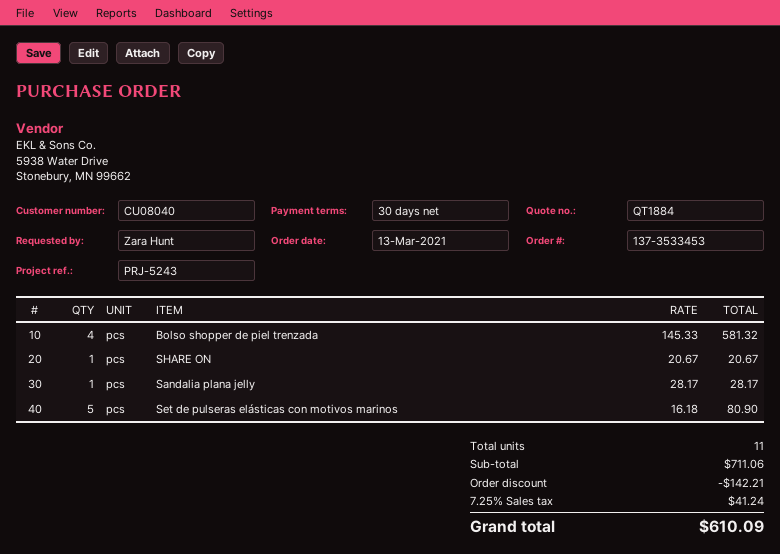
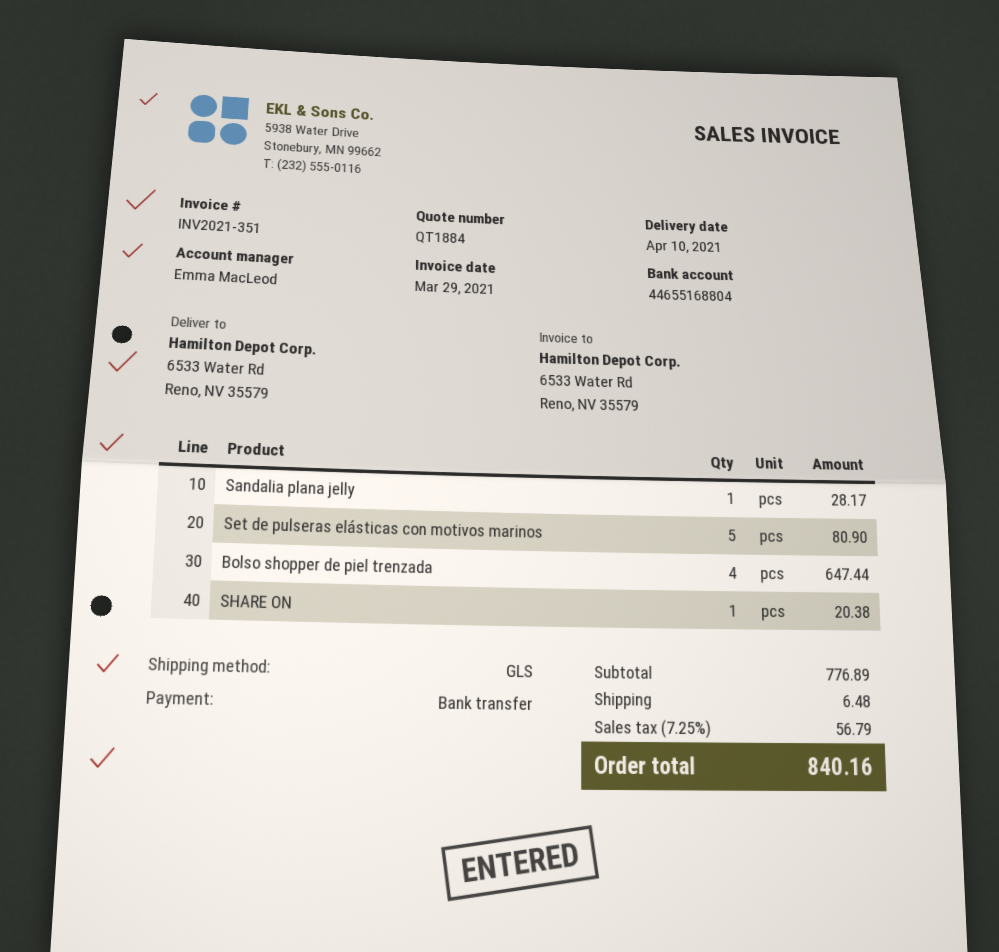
Bolso shopper de piel trenzada: 4 for 581.32 -> 4 for 647.44
SHARE ON: 1 for 20.67 -> 1 for 20.38
subtotal: 711.06 -> 776.89
discount: 142.21 -> none
shipping: none -> 6.48
tax: 7.25% = 41.24 -> 7.25% = 56.79
total: 610.09 -> 840.16

